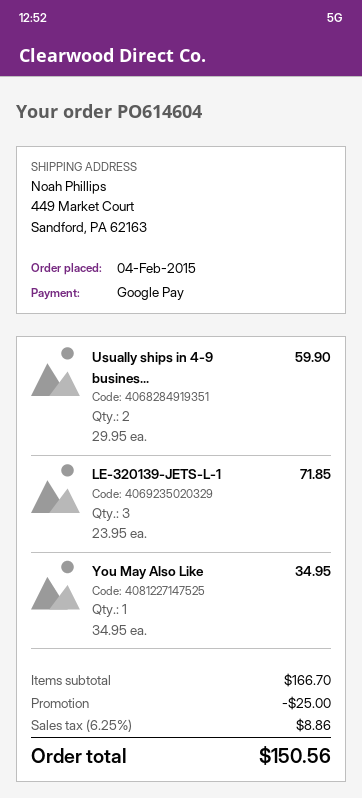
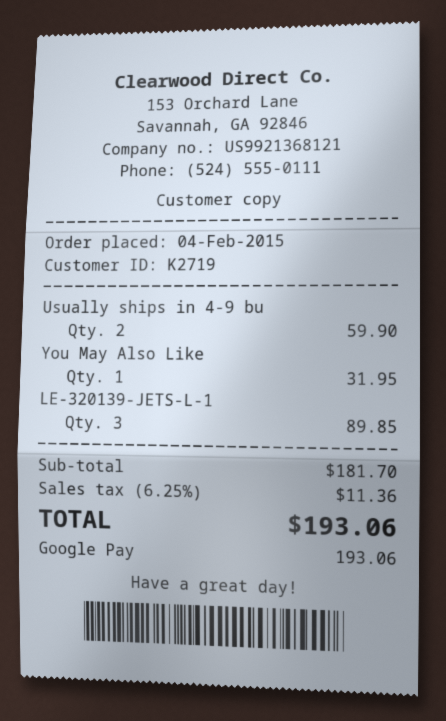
LE-320139-JETS-L-1: 3 for 71.85 -> 3 for 89.85
You May Also Like: 1 for 34.95 -> 1 for 31.95
subtotal: 166.70 -> 181.70
discount: 25.00 -> none
tax: 6.25% = 8.86 -> 6.25% = 11.36
total: 150.56 -> 193.06

